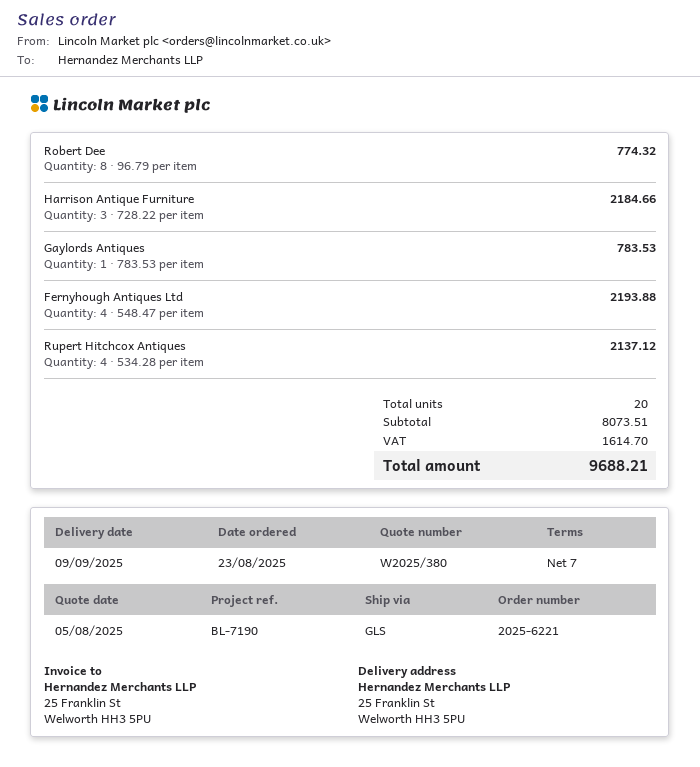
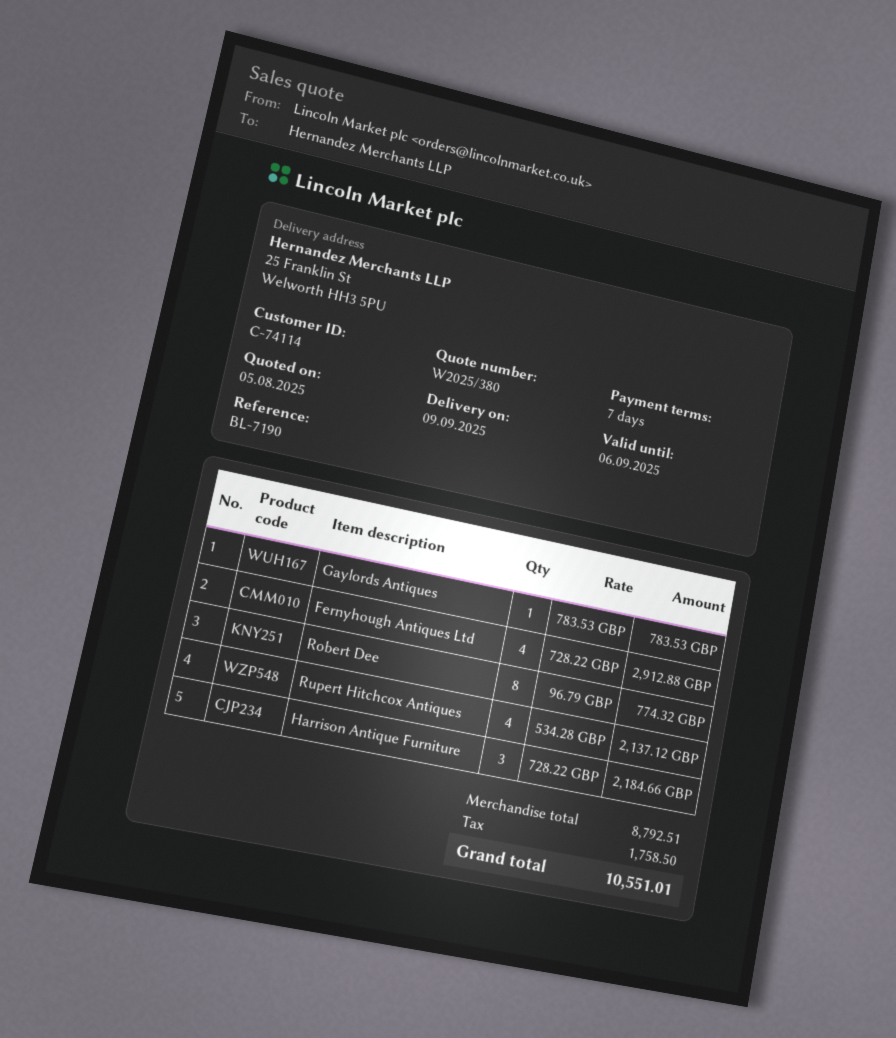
Fernyhough Antiques Ltd: 4 x 548.47 = 2193.88 -> 4 x 728.22 = 2912.88
subtotal: 8073.51 -> 8792.51
tax: 1614.70 -> 1758.50
total: 9688.21 -> 10551.01

